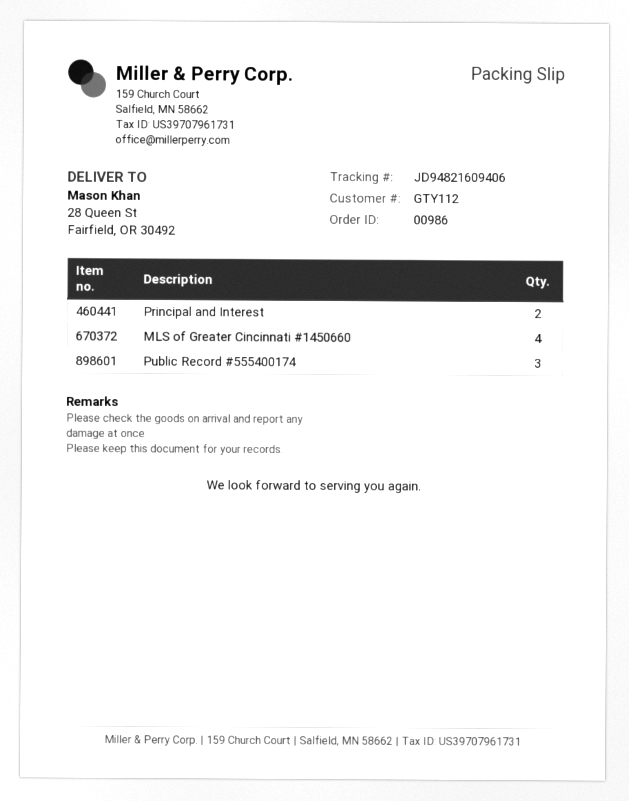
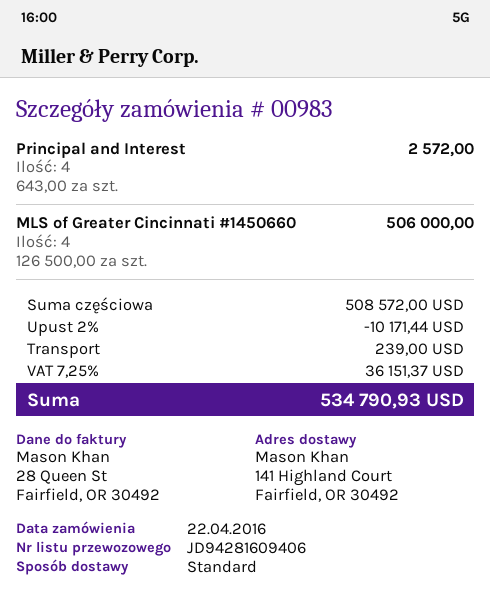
order number: 00986 -> 00983
tracking number: JD94821609406 -> JD94281609406
ship to: 28 Queen St, Fairfield, OR 30492 -> 141 Highland Court, Fairfield, OR 30492
Principal and Interest: 2 -> 4
Public Record #555400174: 3 -> none

